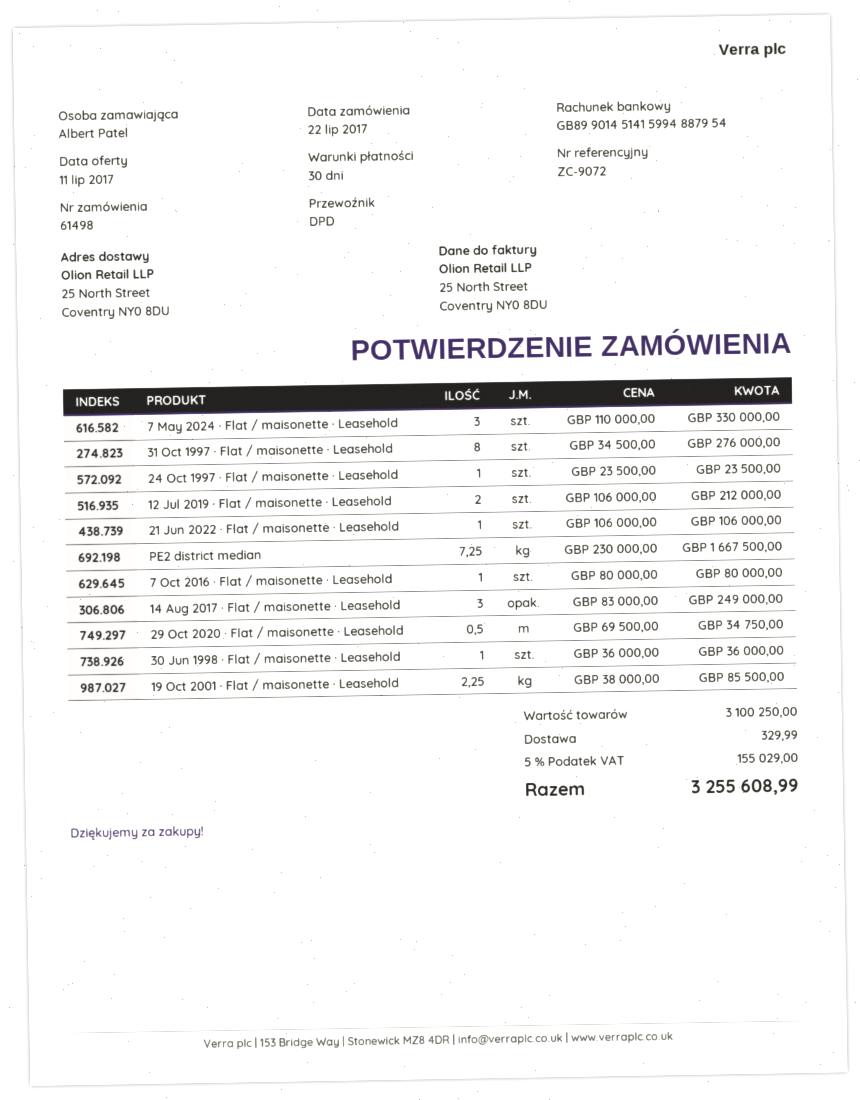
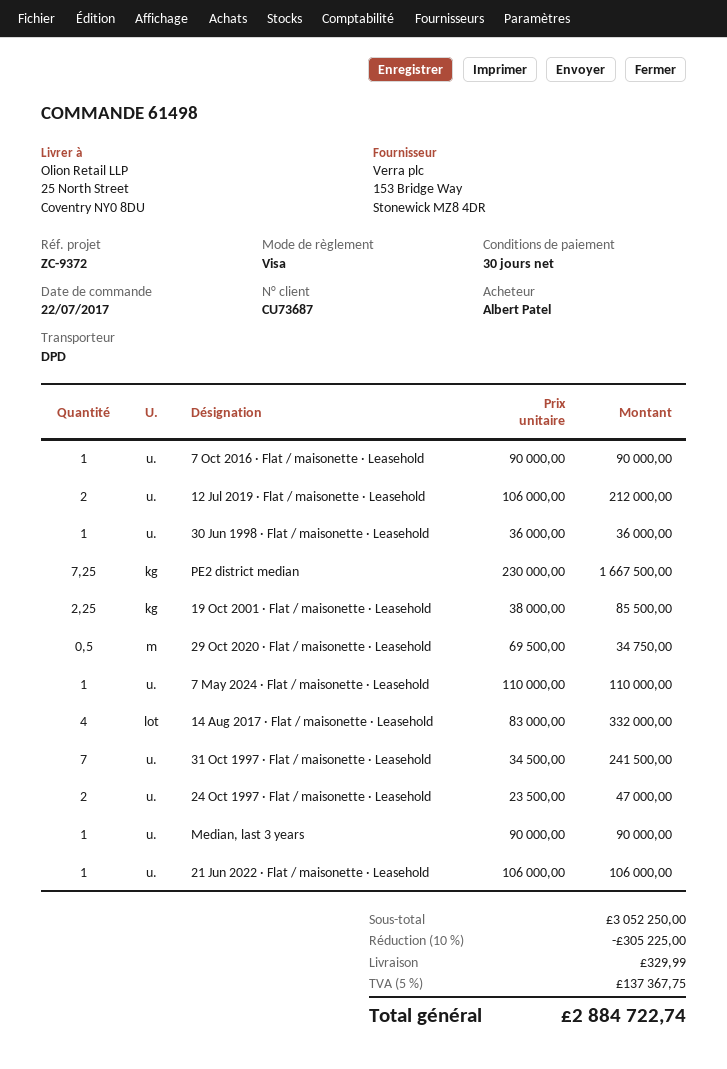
reference: ZC-9072 -> ZC-9372
7 May 2024 · Flat / maisonette · Leasehold: 3 x 110000.00 = 330000.00 -> 1 x 110000.00 = 110000.00
31 Oct 1997 · Flat / maisonette · Leasehold: 8 x 34500.00 = 276000.00 -> 7 x 34500.00 = 241500.00
24 Oct 1997 · Flat / maisonette · Leasehold: 1 x 23500.00 = 23500.00 -> 2 x 23500.00 = 47000.00
7 Oct 2016 · Flat / maisonette · Leasehold: 1 x 80000.00 = 80000.00 -> 1 x 90000.00 = 90000.00
14 Aug 2017 · Flat / maisonette · Leasehold: 3 x 83000.00 = 249000.00 -> 4 x 83000.00 = 332000.00
Median, last 3 years: none -> 1 x 90000.00 = 90000.00
subtotal: 3100250.00 -> 3052250.00
discount: none -> 10% = 305225.00
tax: 5% = 155029.00 -> 5% = 137367.75
total: 3255608.99 -> 2884722.74

